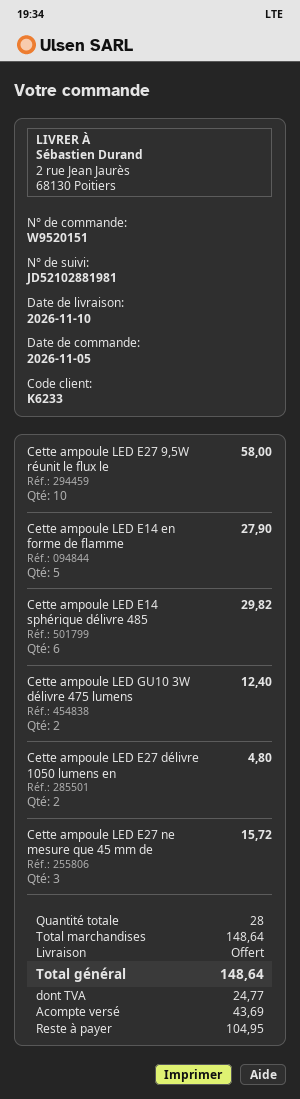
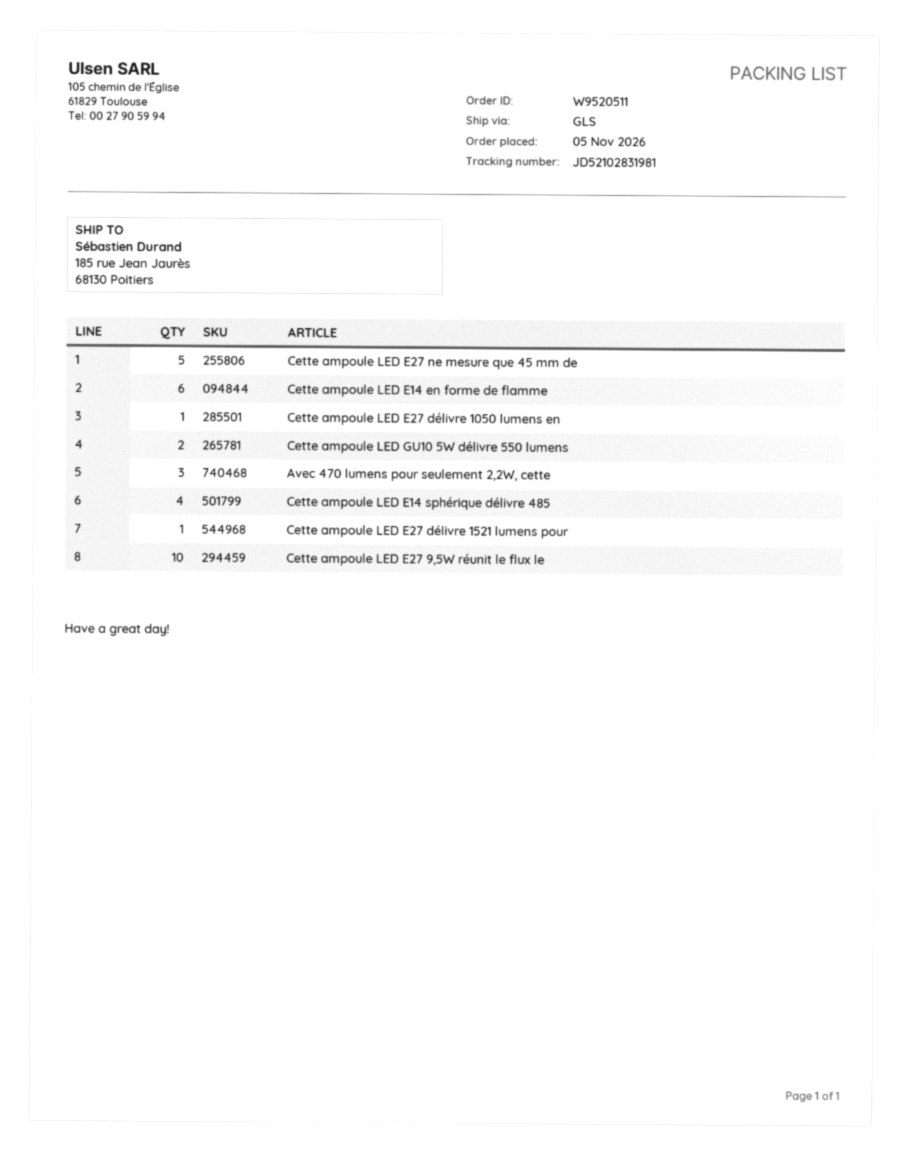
order number: W9520151 -> W9520511
tracking number: JD52102881981 -> JD52102831981
ship to: 2 rue Jean Jaurès, 68130 Poitiers -> 185 rue Jean Jaurès, 68130 Poitiers
Cette ampoule LED E14 en forme de flamme: 5 -> 6
Cette ampoule LED E14 sphérique délivre 485: 6 -> 4
Cette ampoule LED GU10 3W délivre 475 lumens: 2 -> none
Cette ampoule LED E27 délivre 1050 lumens en: 2 -> 1
Cette ampoule LED E27 ne mesure que 45 mm de: 3 -> 5
Cette ampoule LED GU10 5W délivre 550 lumens: none -> 2
Avec 470 lumens pour seulement 2,2W, cette: none -> 3
Cette ampoule LED E27 délivre 1521 lumens pour: none -> 1

